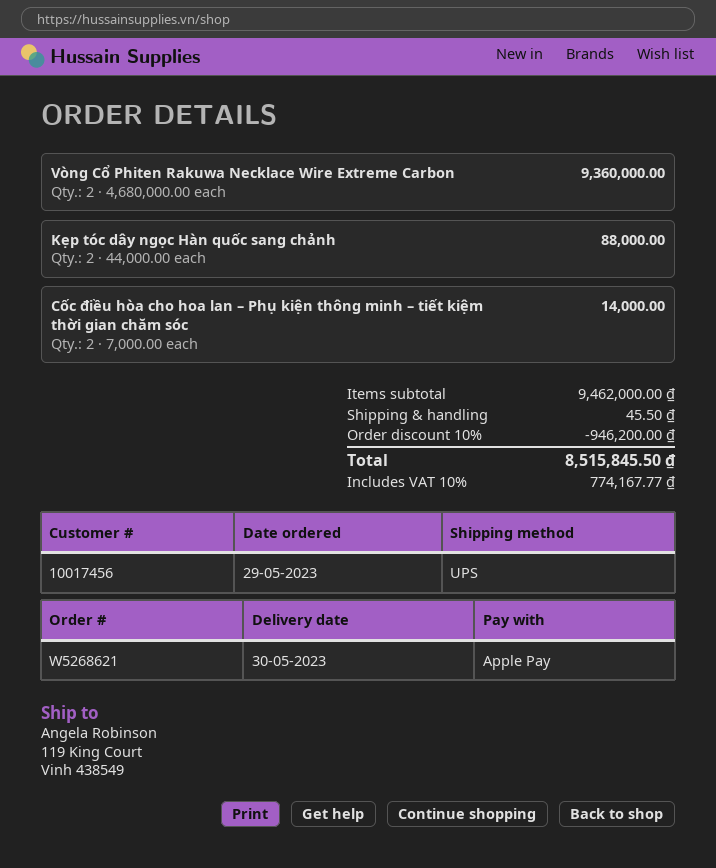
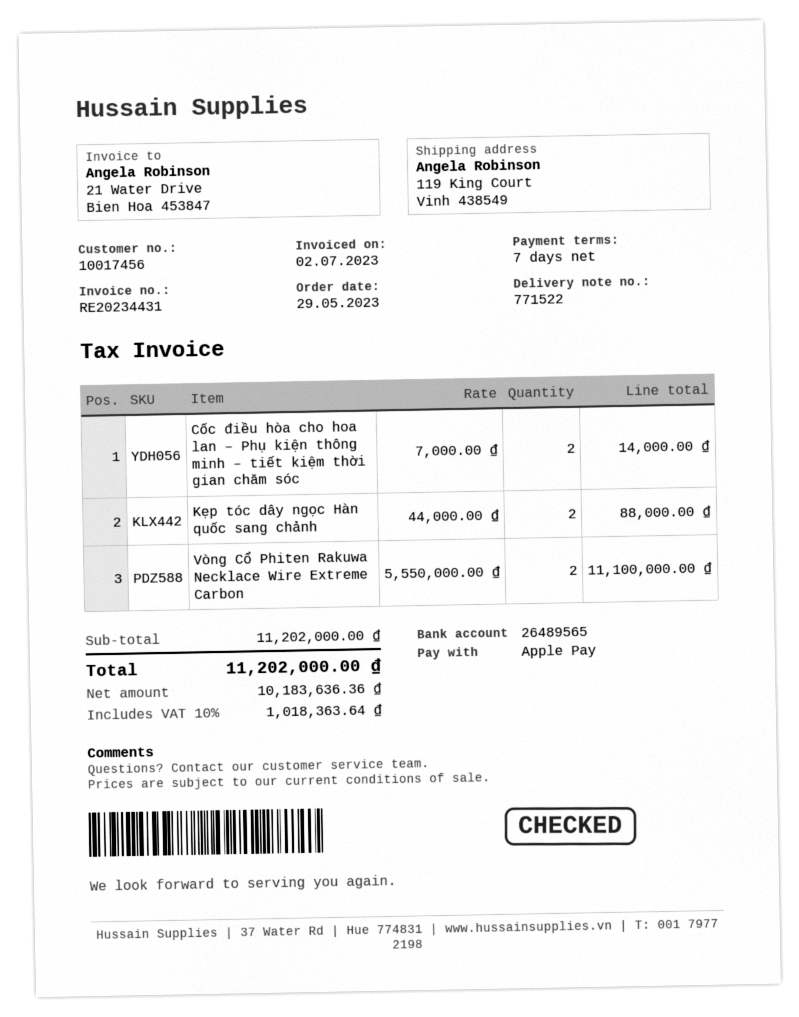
Vòng Cổ Phiten Rakuwa Necklace Wire Extreme Carbon: 2 x 4680000.00 = 9360000.00 -> 2 x 5550000.00 = 11100000.00
subtotal: 9462000.00 -> 11202000.00
discount: 10% = 946200.00 -> none
shipping: 45.50 -> none
tax: 10% = 774167.77 -> 10% = 1018363.64
total: 8515845.50 -> 11202000.00

